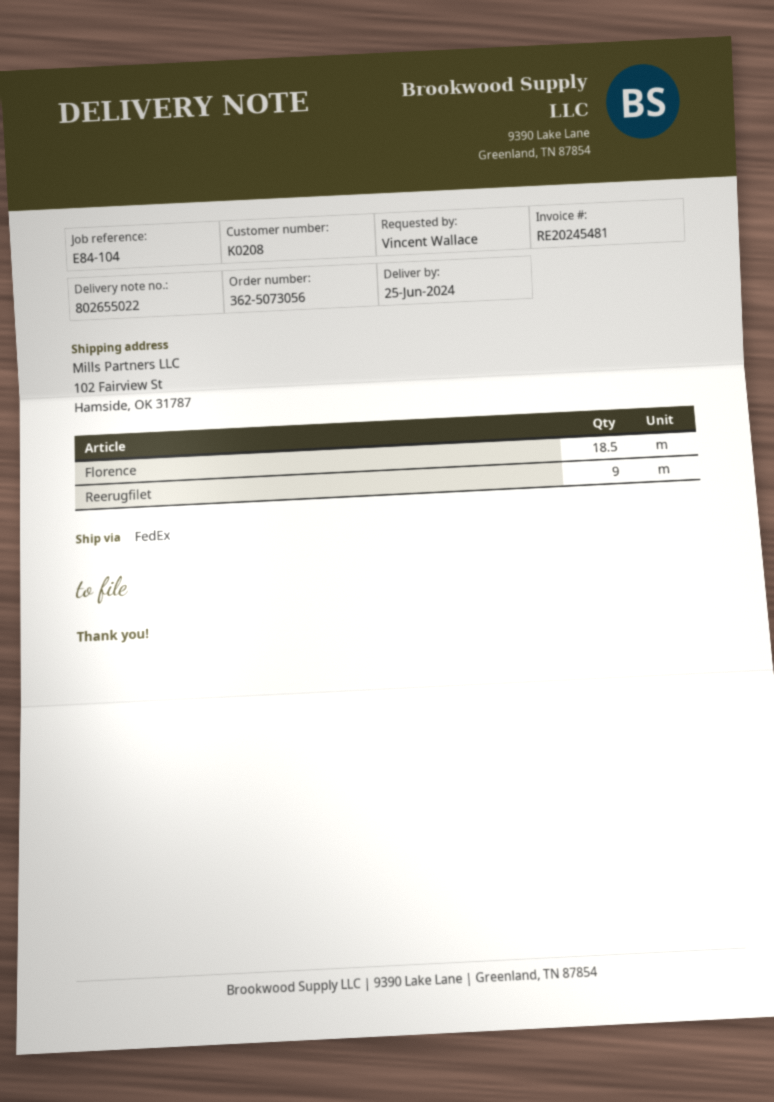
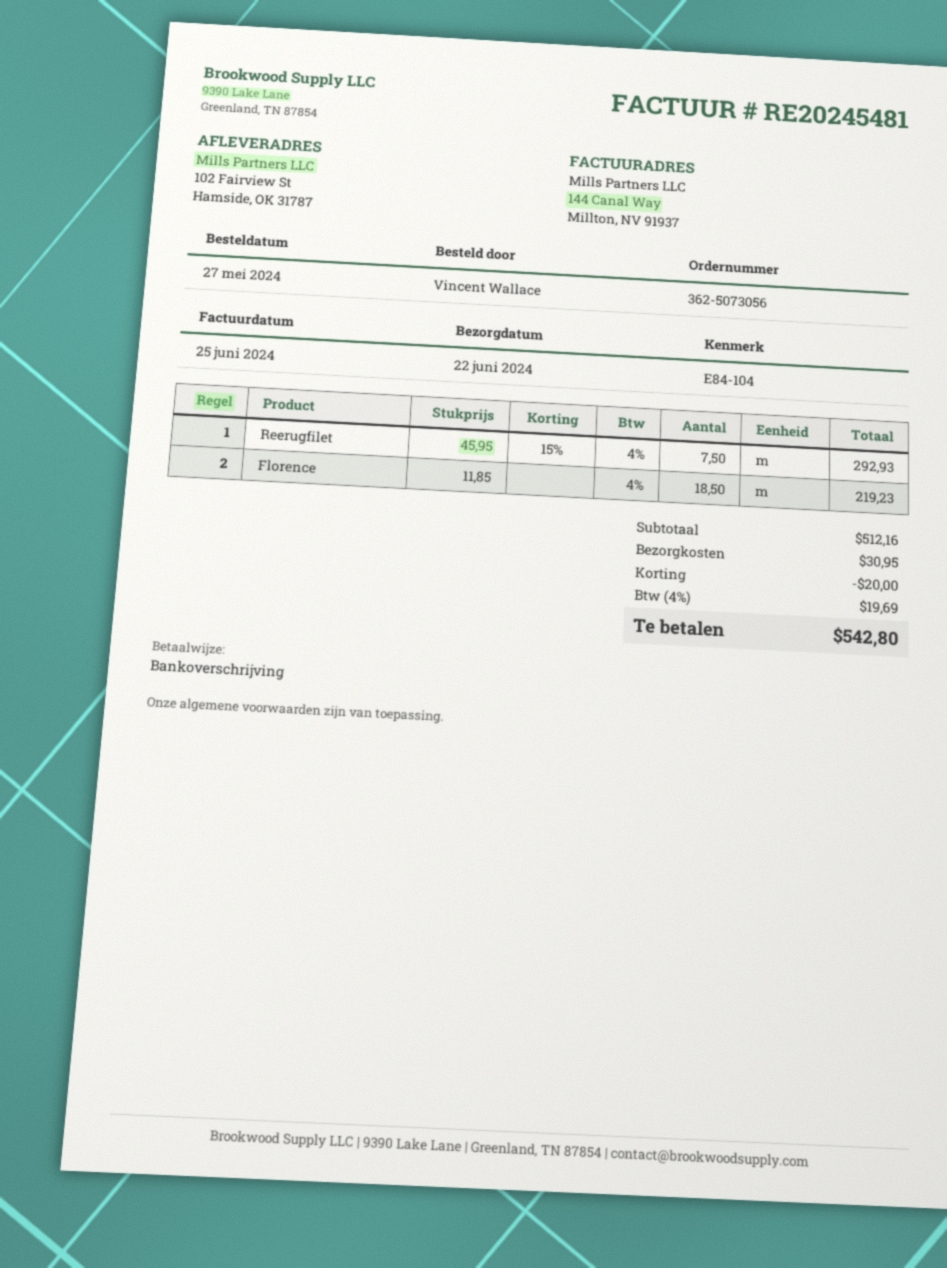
delivery date: 2024-06-25 -> 2024-06-22
Reerugfilet: 9 -> 7.5

